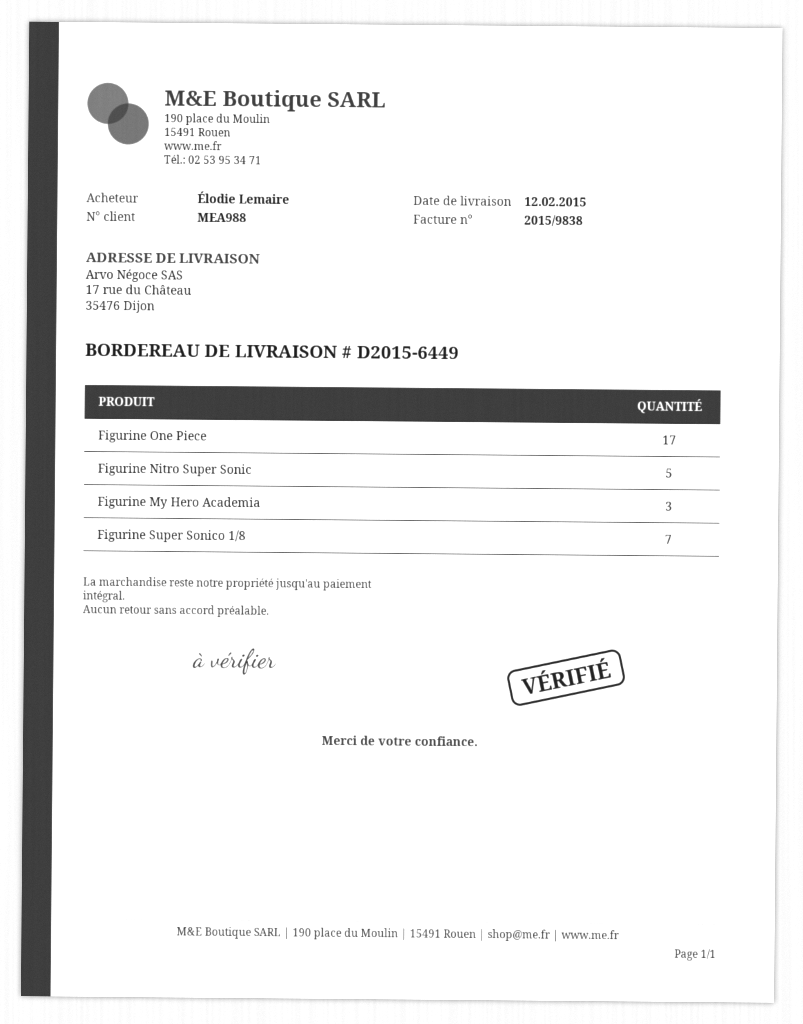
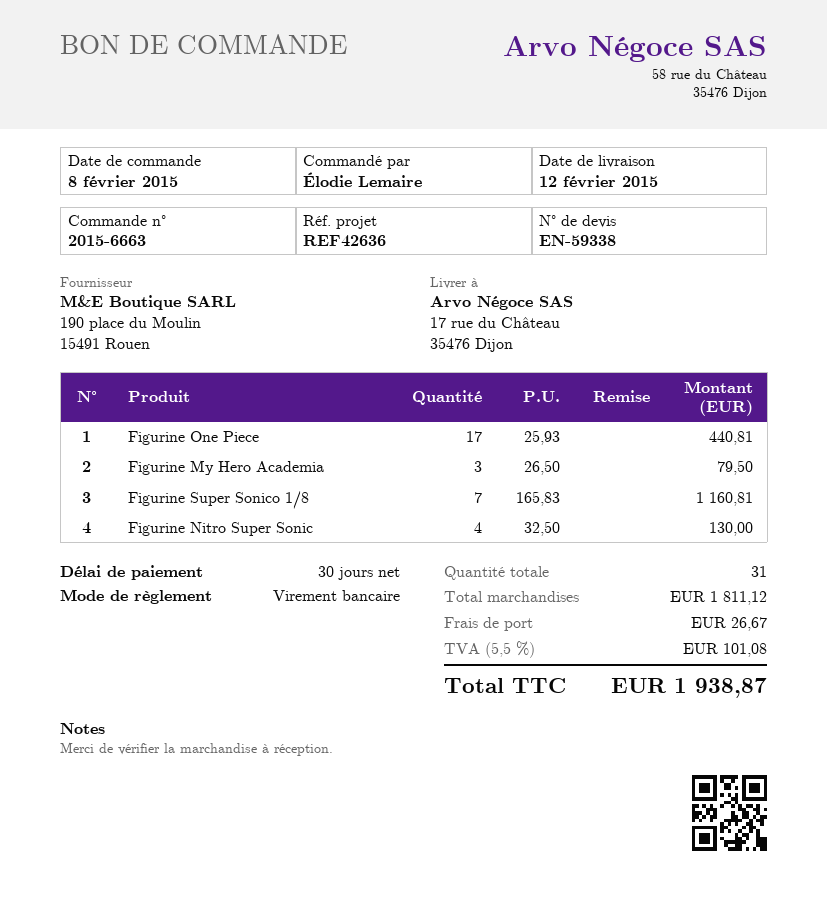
Figurine Nitro Super Sonic: 5 -> 4

